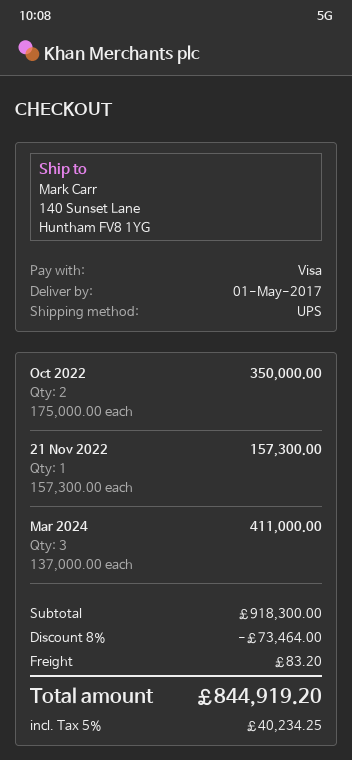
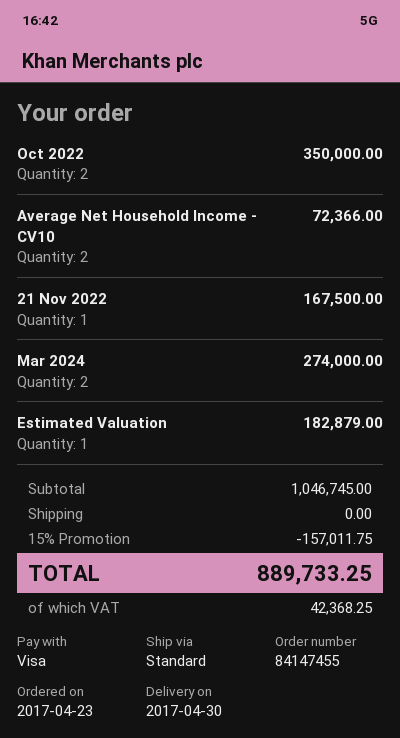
delivery date: 2017-05-01 -> 2017-04-30
shipping method: UPS -> standard
21 Nov 2022: 1 for 157300.00 -> 1 for 167500.00
Mar 2024: 3 for 411000.00 -> 2 for 274000.00
Average Net Household Income - CV10: none -> 2 for 72366.00
Estimated Valuation: none -> 1 for 182879.00
subtotal: 918300.00 -> 1046745.00
discount: 8% = 73464.00 -> 15% = 157011.75
shipping: 83.20 -> 0.00
tax: 40234.25 -> 42368.25
total: 844919.20 -> 889733.25

